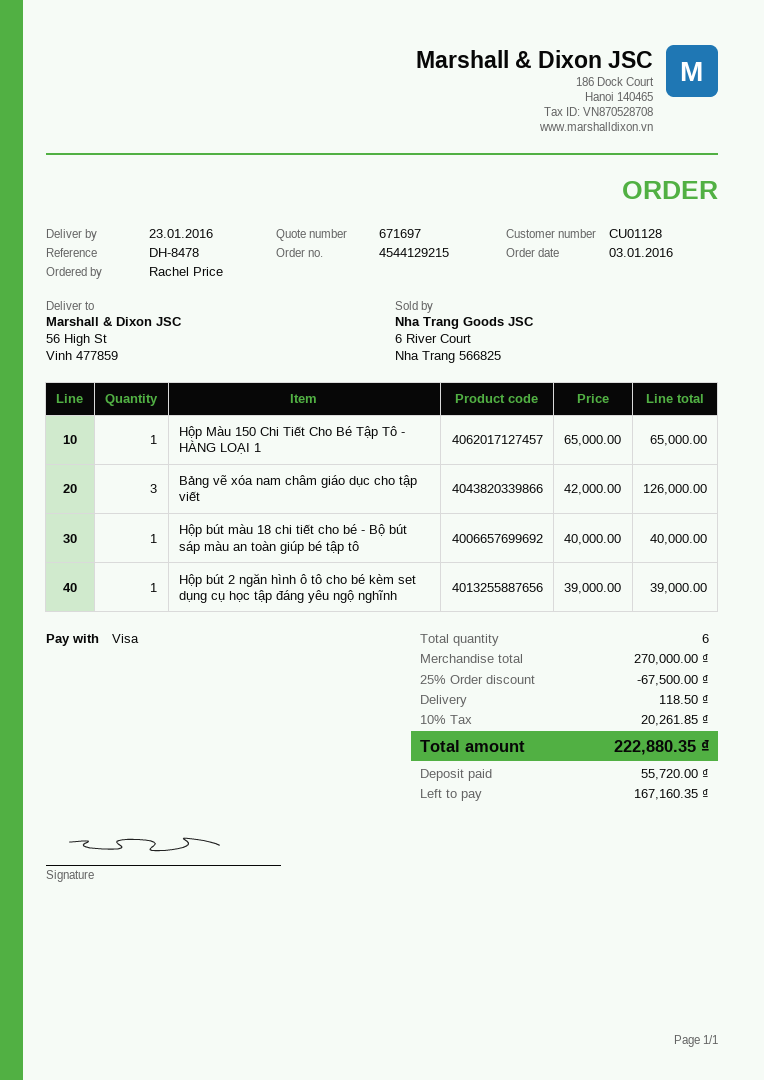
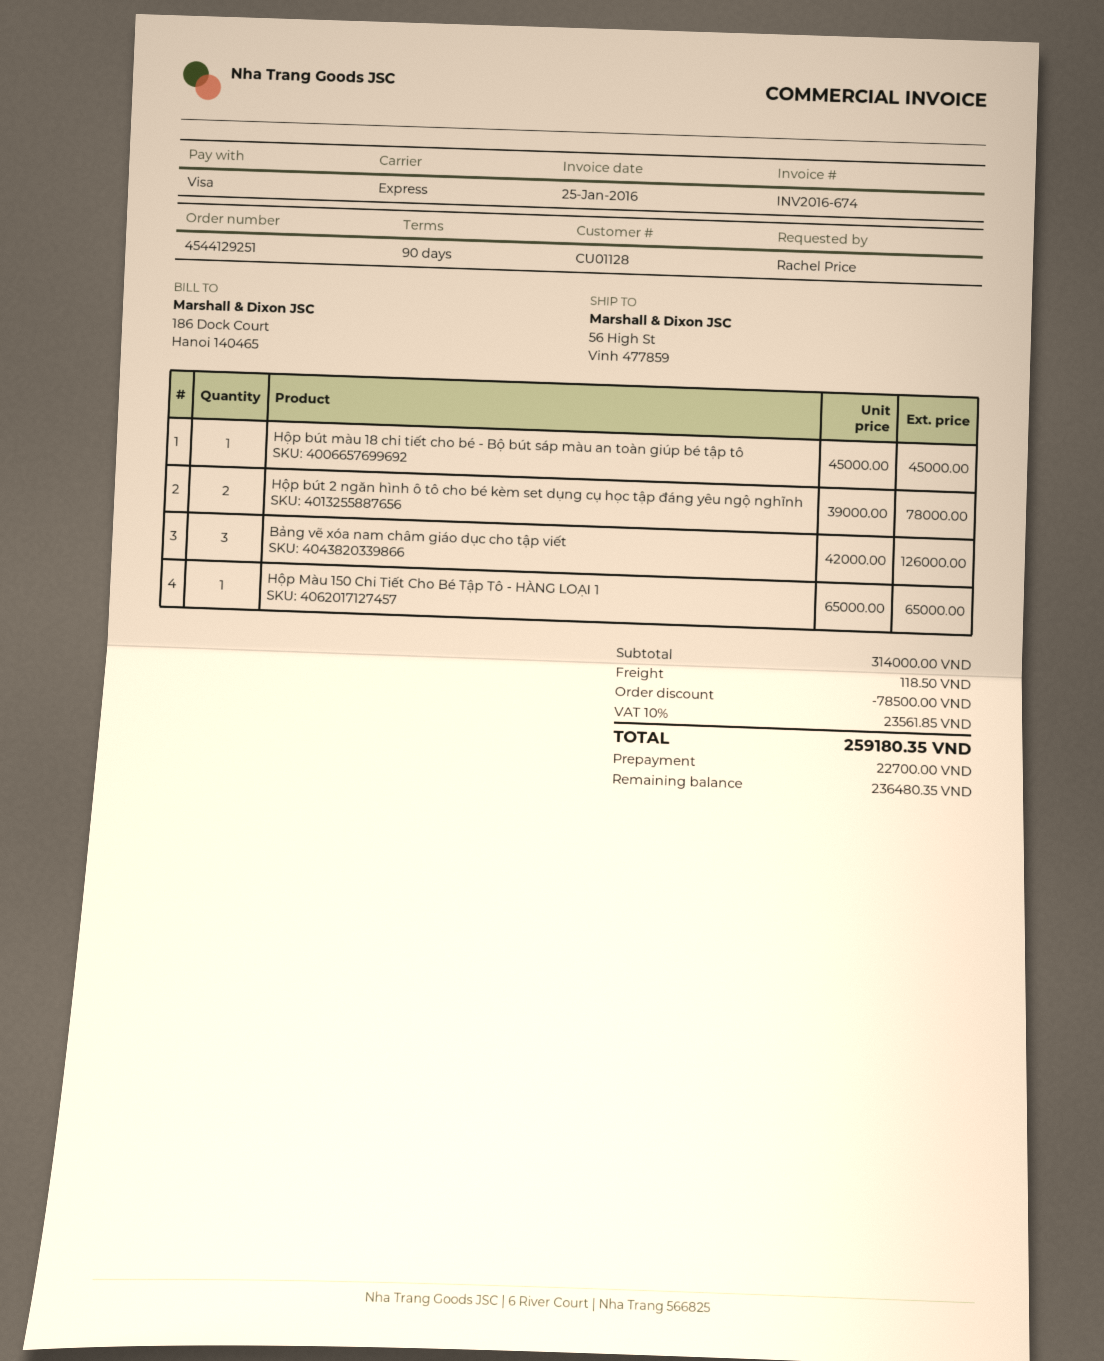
order number: 4544129215 -> 4544129251
Hộp bút màu 18 chi tiết cho bé - Bộ bút sáp màu an toàn giúp bé tập tô: 1 x 40000.00 = 40000.00 -> 1 x 45000.00 = 45000.00
Hộp bút 2 ngăn hình ô tô cho bé kèm set dụng cụ học tập đáng yêu ngộ nghĩnh: 1 x 39000.00 = 39000.00 -> 2 x 39000.00 = 78000.00
subtotal: 270000.00 -> 314000.00
discount: 67500.00 -> 78500.00
tax: 10% = 20261.85 -> 10% = 23561.85
total: 222880.35 -> 259180.35
deposit: 55720.00 -> 22700.00
balance: 167160.35 -> 236480.35

